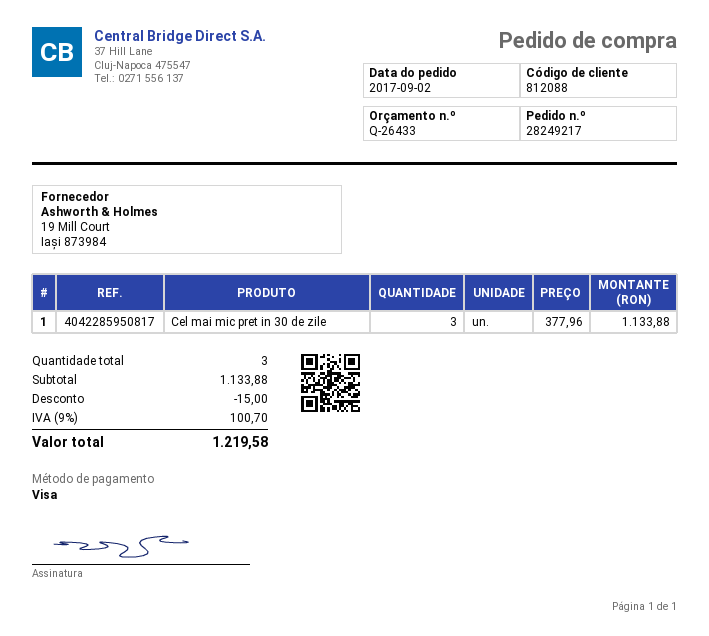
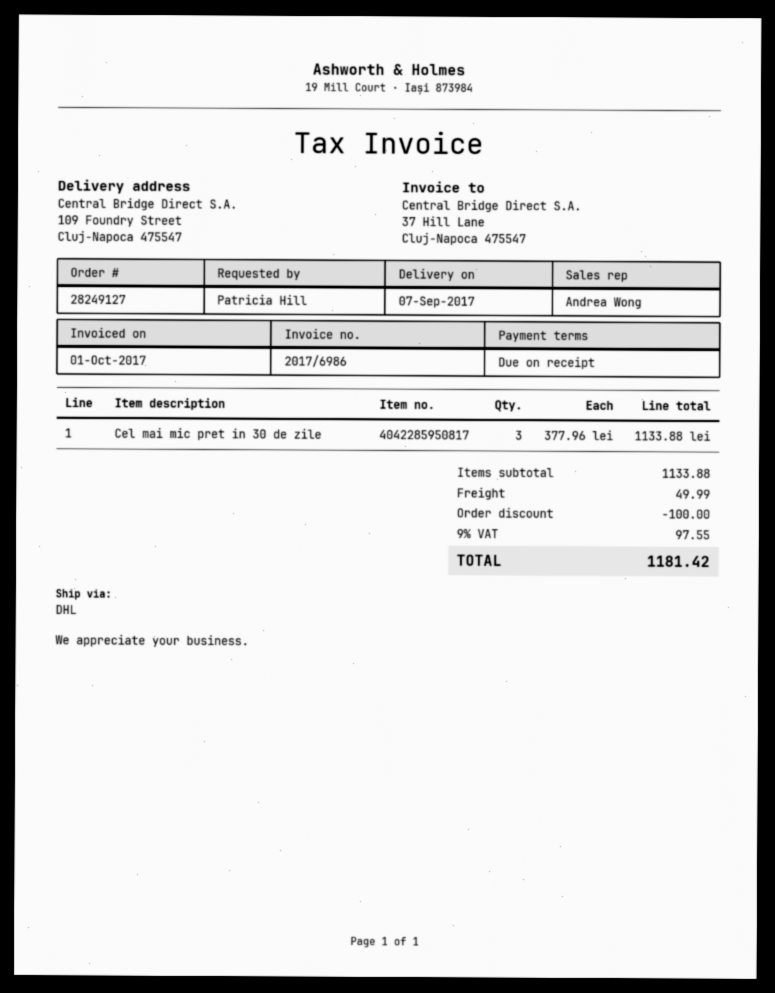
order number: 28249217 -> 28249127
discount: 15.00 -> 100.00
shipping: none -> 49.99
tax: 9% = 100.70 -> 9% = 97.55
total: 1219.58 -> 1181.42

